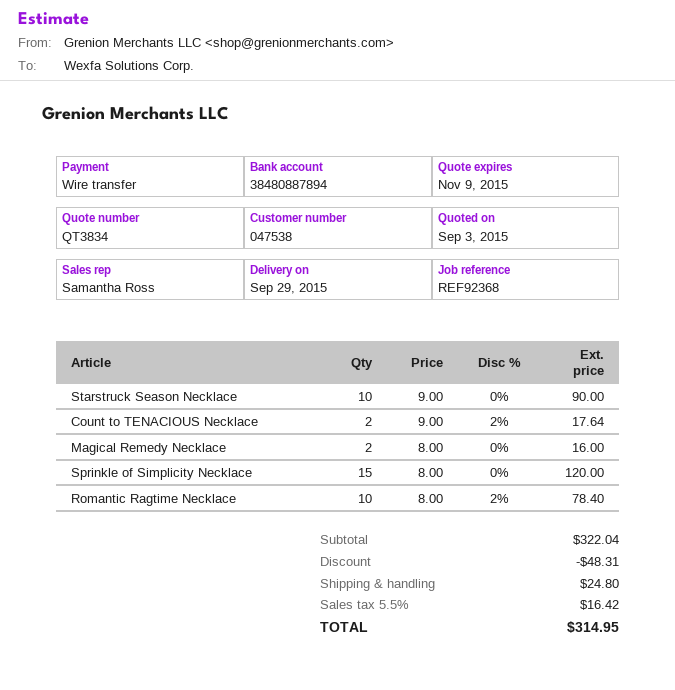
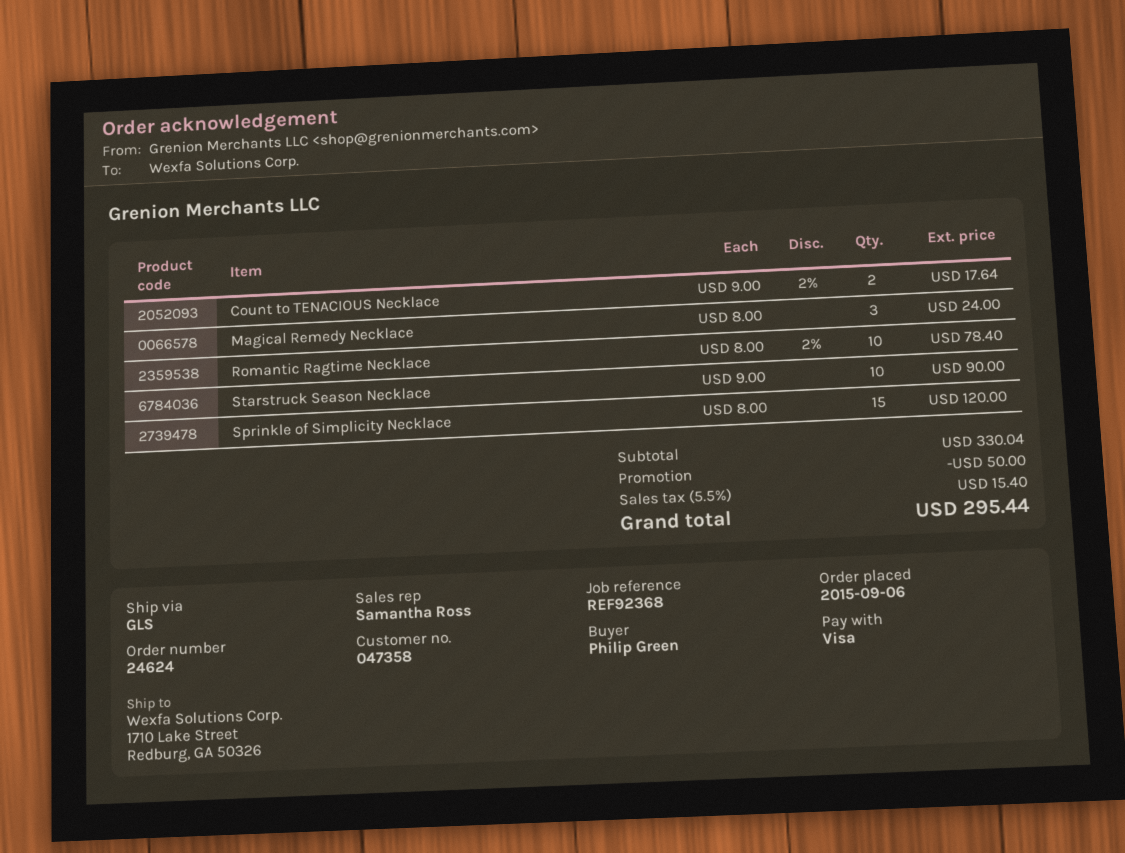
customer number: 047538 -> 047358
payment method: bank transfer -> Visa
Magical Remedy Necklace: 2 x 8.00 = 16.00 -> 3 x 8.00 = 24.00
subtotal: 322.04 -> 330.04
discount: 48.31 -> 50.00
shipping: 24.80 -> none
tax: 5.5% = 16.42 -> 5.5% = 15.40
total: 314.95 -> 295.44

